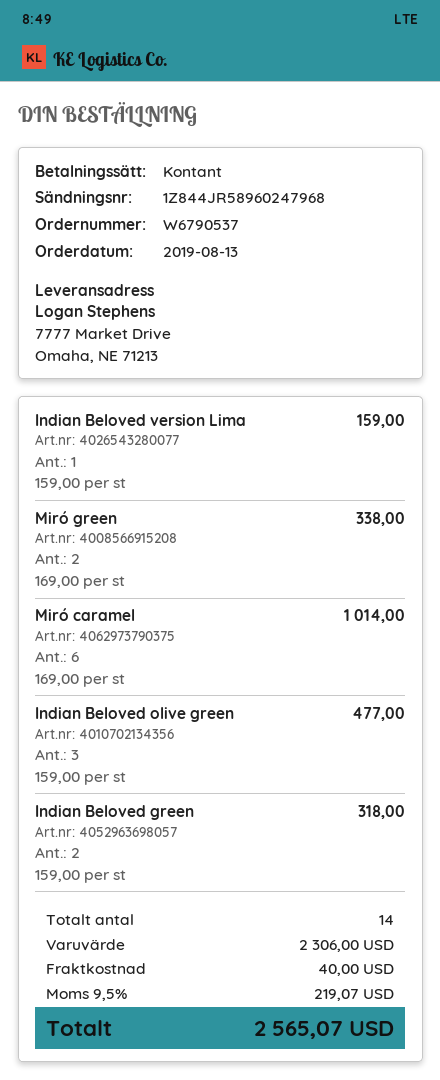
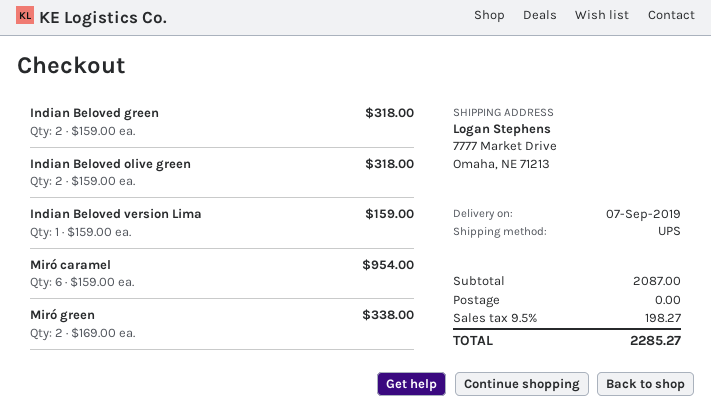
Miró caramel: 6 x 169.00 = 1014.00 -> 6 x 159.00 = 954.00
Indian Beloved olive green: 3 x 159.00 = 477.00 -> 2 x 159.00 = 318.00
subtotal: 2306.00 -> 2087.00
shipping: 40.00 -> 0.00
tax: 9.5% = 219.07 -> 9.5% = 198.27
total: 2565.07 -> 2285.27

